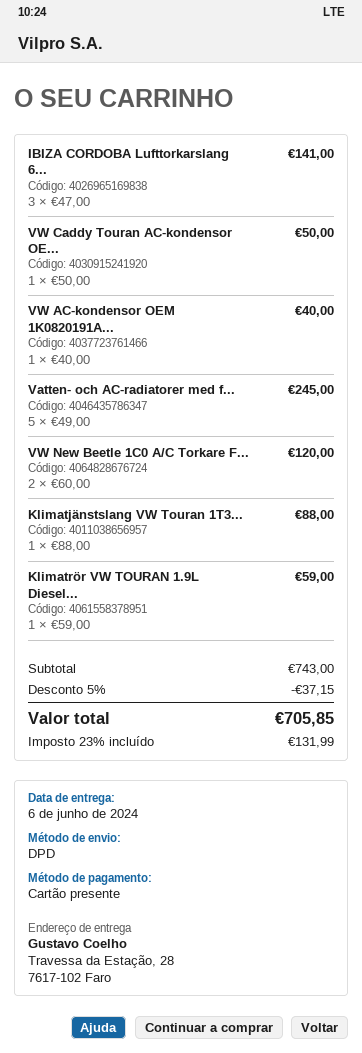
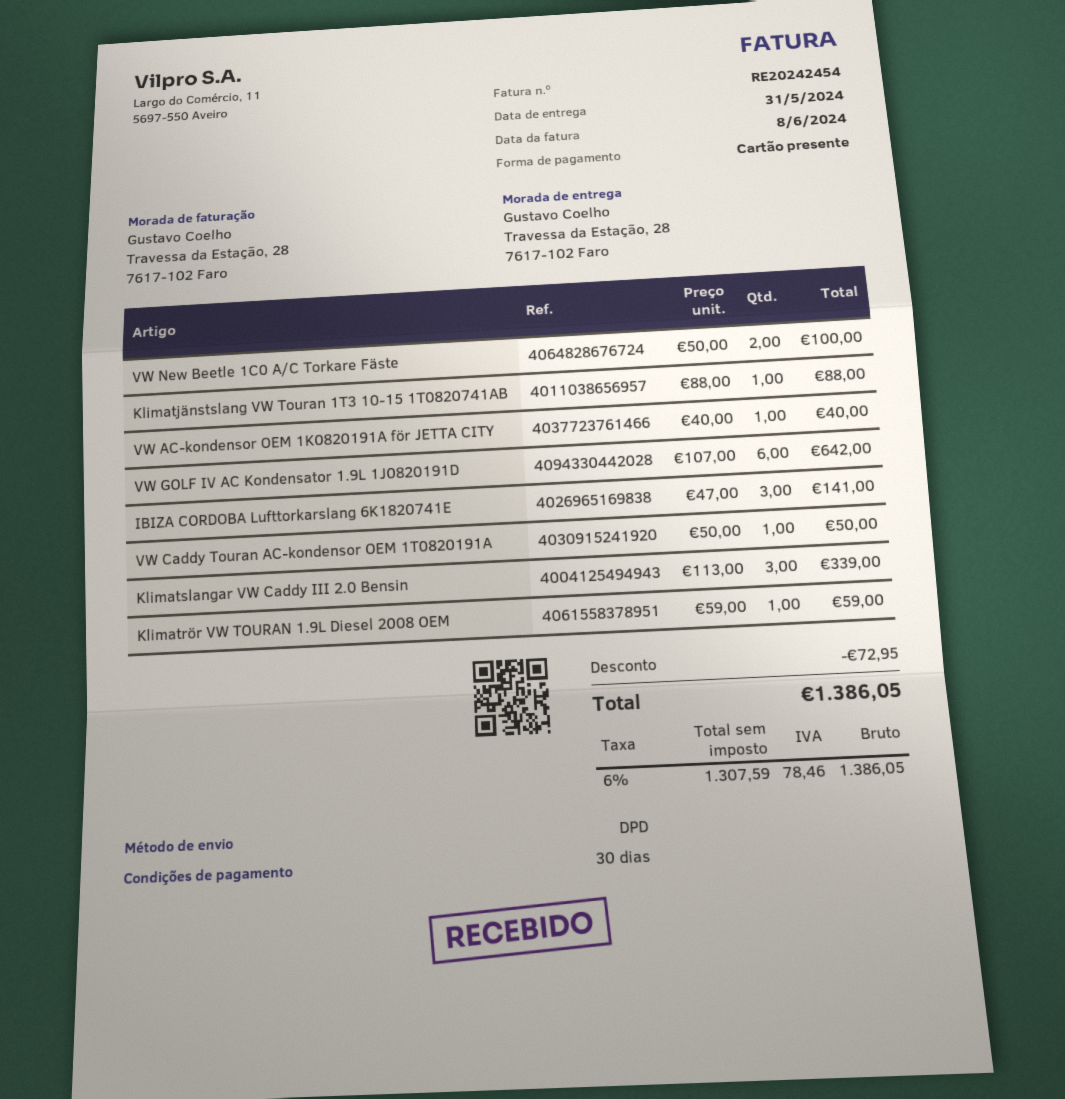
delivery date: 2024-06-06 -> 2024-05-31
Vatten- och AC-radiatorer med f...: 5 x 49.00 = 245.00 -> none
VW New Beetle 1C0 A/C Torkare F...: 2 x 60.00 = 120.00 -> 2 x 50.00 = 100.00
VW GOLF IV AC Kondensator 1.9L 1J0820191D: none -> 6 x 107.00 = 642.00
Klimatslangar VW Caddy III 2.0 Bensin: none -> 3 x 113.00 = 339.00
discount: 37.15 -> 72.95
tax: 23% = 131.99 -> 6% = 78.46
total: 705.85 -> 1386.05

